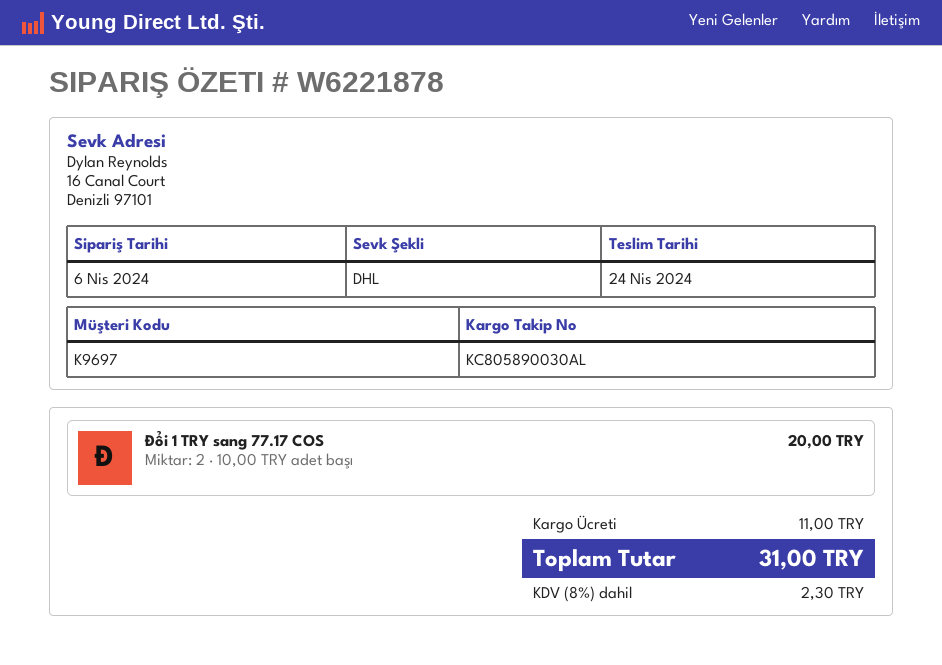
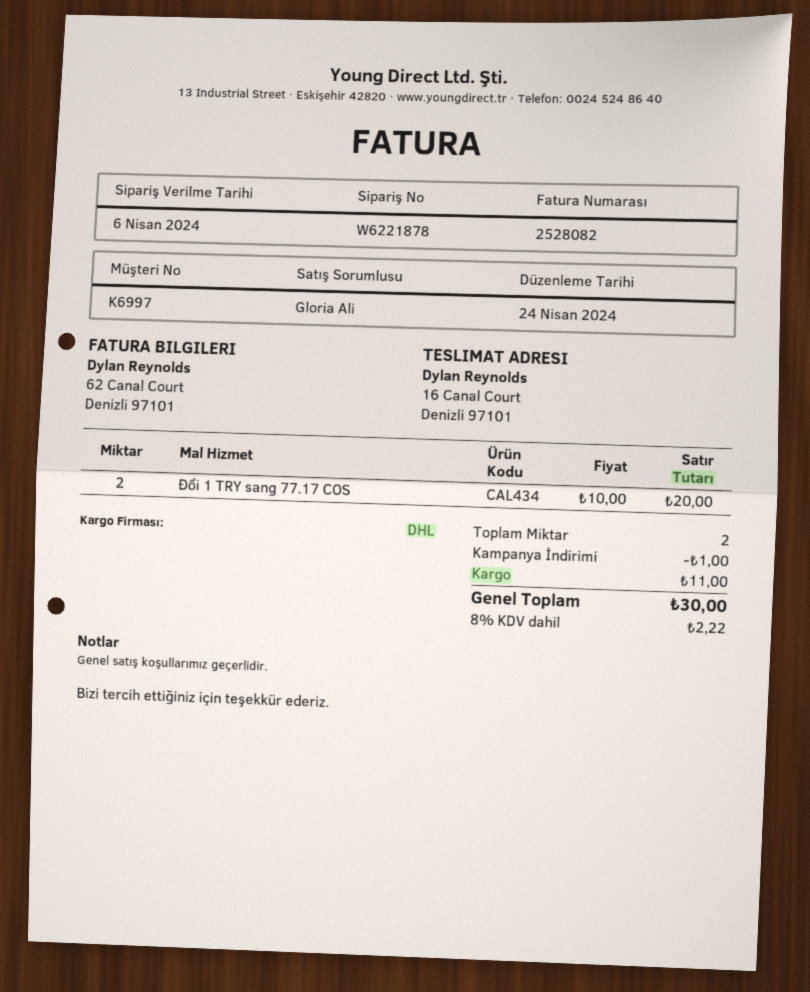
customer number: K9697 -> K6997
discount: none -> 1.00
tax: 8% = 2.30 -> 8% = 2.22
total: 31.00 -> 30.00

